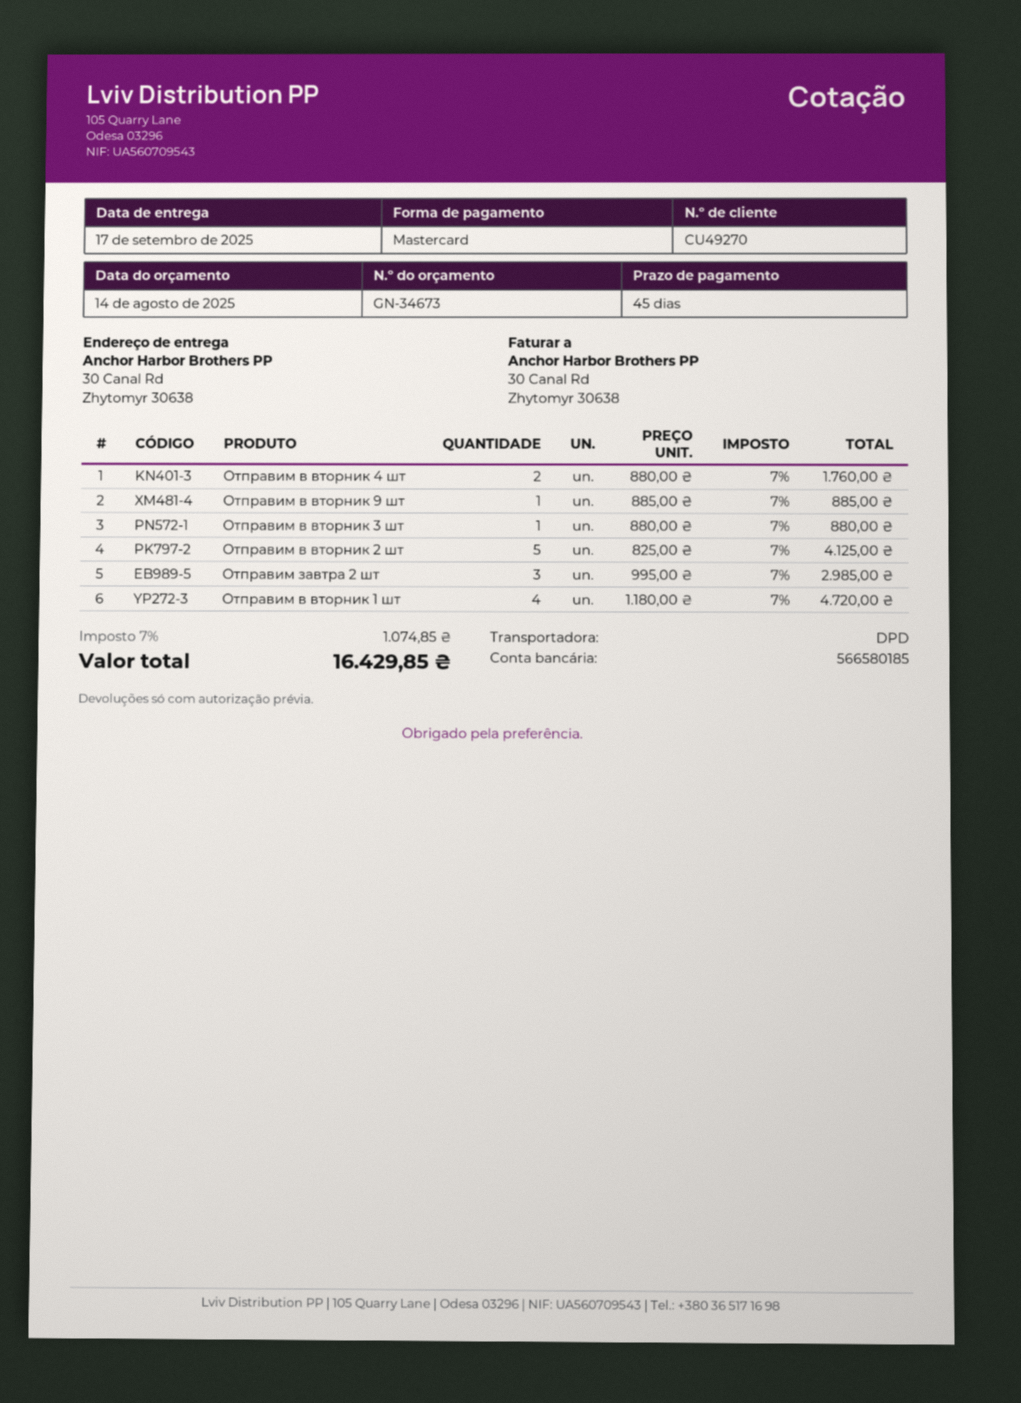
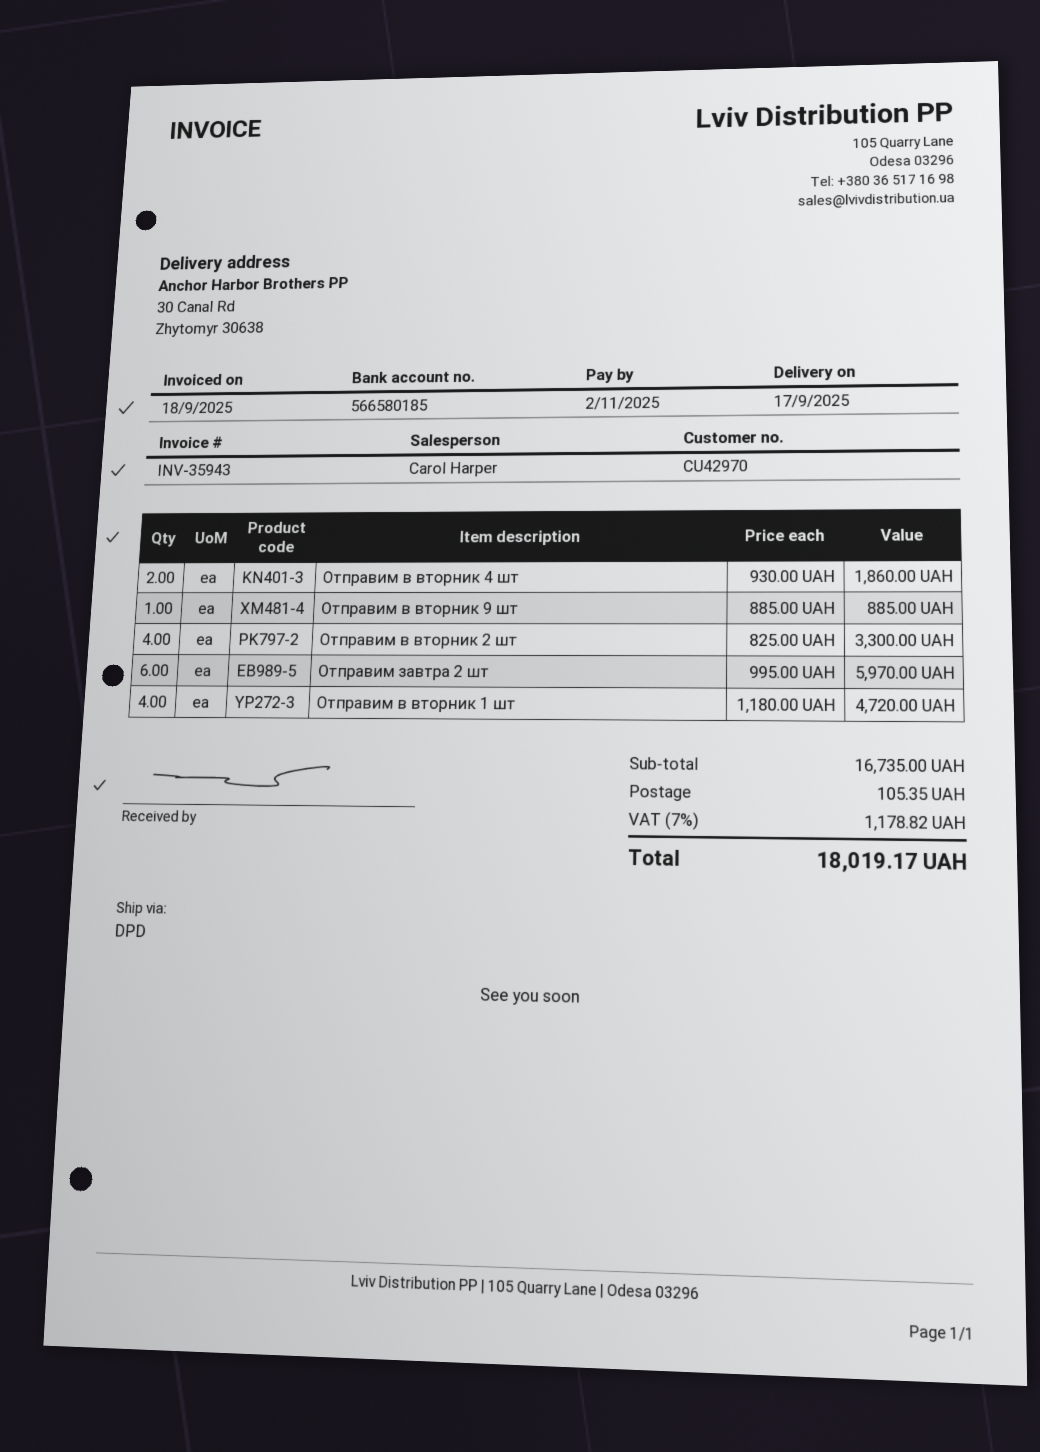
customer number: CU49270 -> CU42970
Отправим в вторник 4 шт: 2 x 880.00 = 1760.00 -> 2 x 930.00 = 1860.00
Отправим в вторник 3 шт: 1 x 880.00 = 880.00 -> none
Отправим в вторник 2 шт: 5 x 825.00 = 4125.00 -> 4 x 825.00 = 3300.00
Отправим завтра 2 шт: 3 x 995.00 = 2985.00 -> 6 x 995.00 = 5970.00
shipping: none -> 105.35
tax: 7% = 1074.85 -> 7% = 1178.82
total: 16429.85 -> 18019.17

